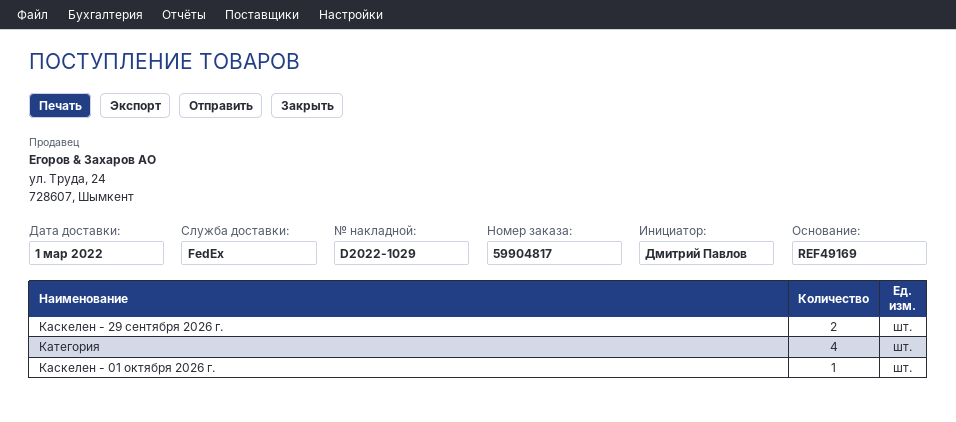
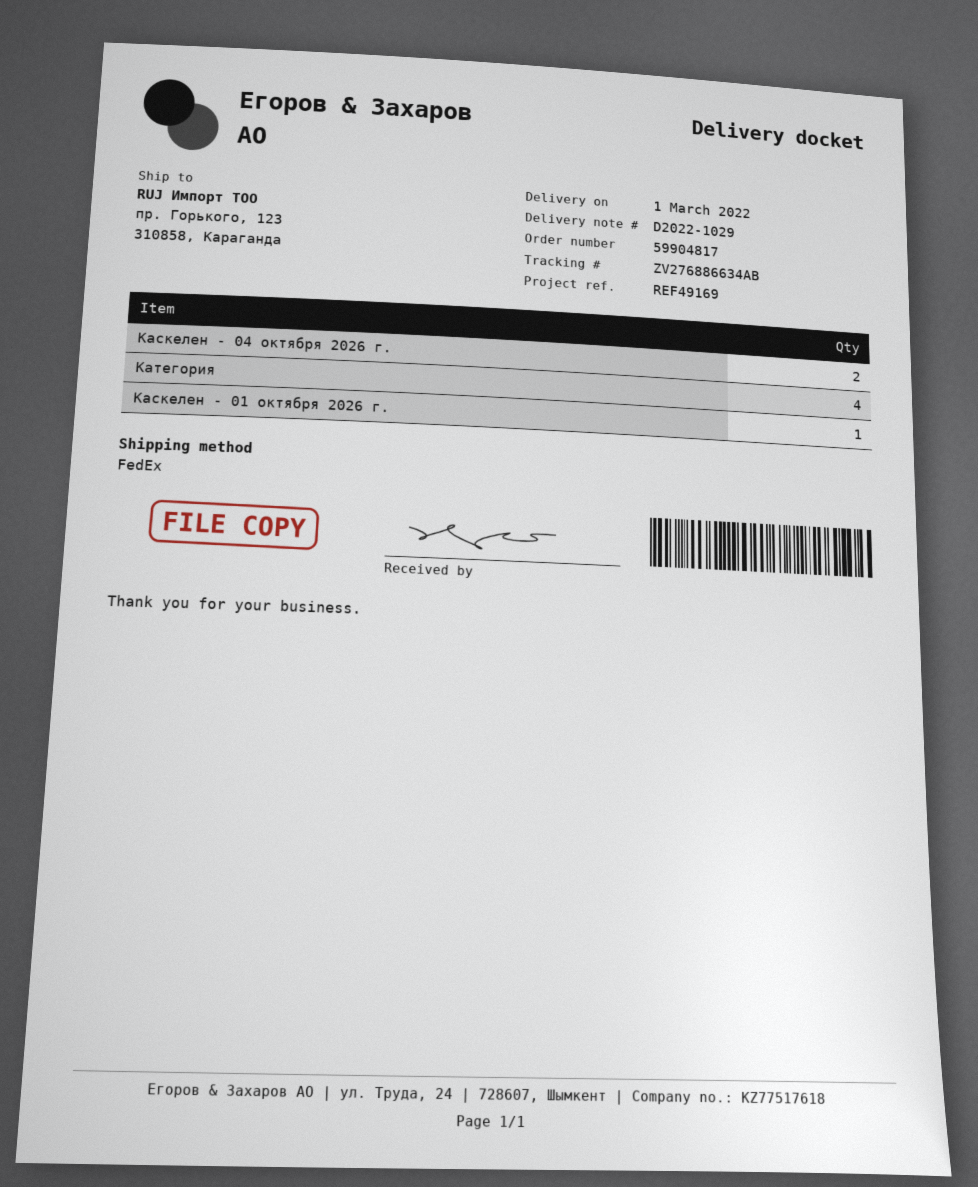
Каскелен - 29 сентября 2026 г.: 2 -> none
Каскелен - 04 октября 2026 г.: none -> 2

